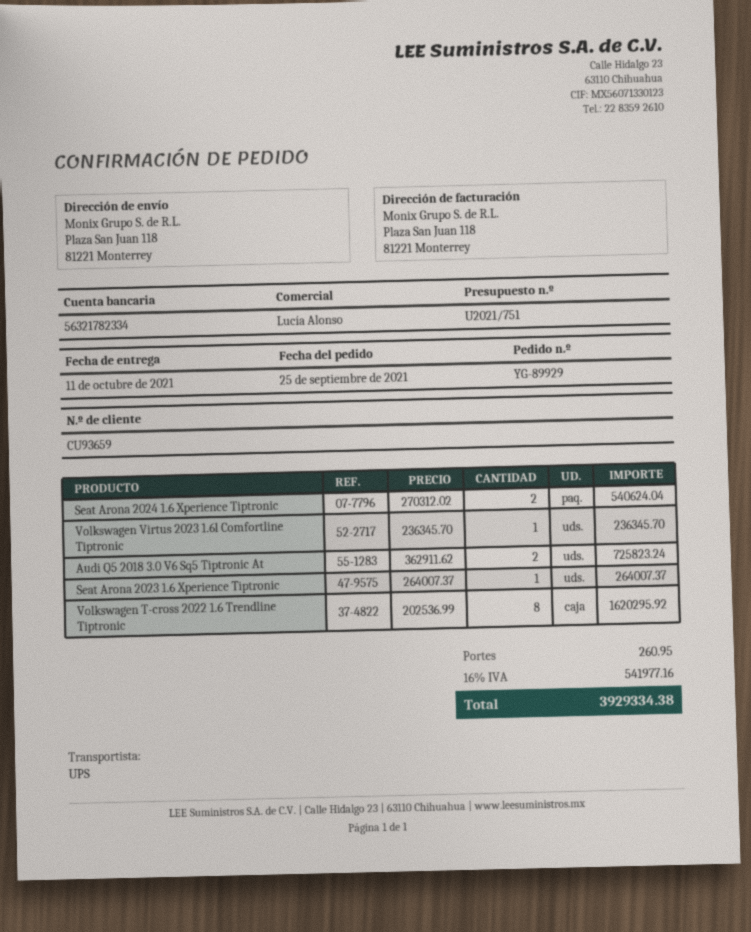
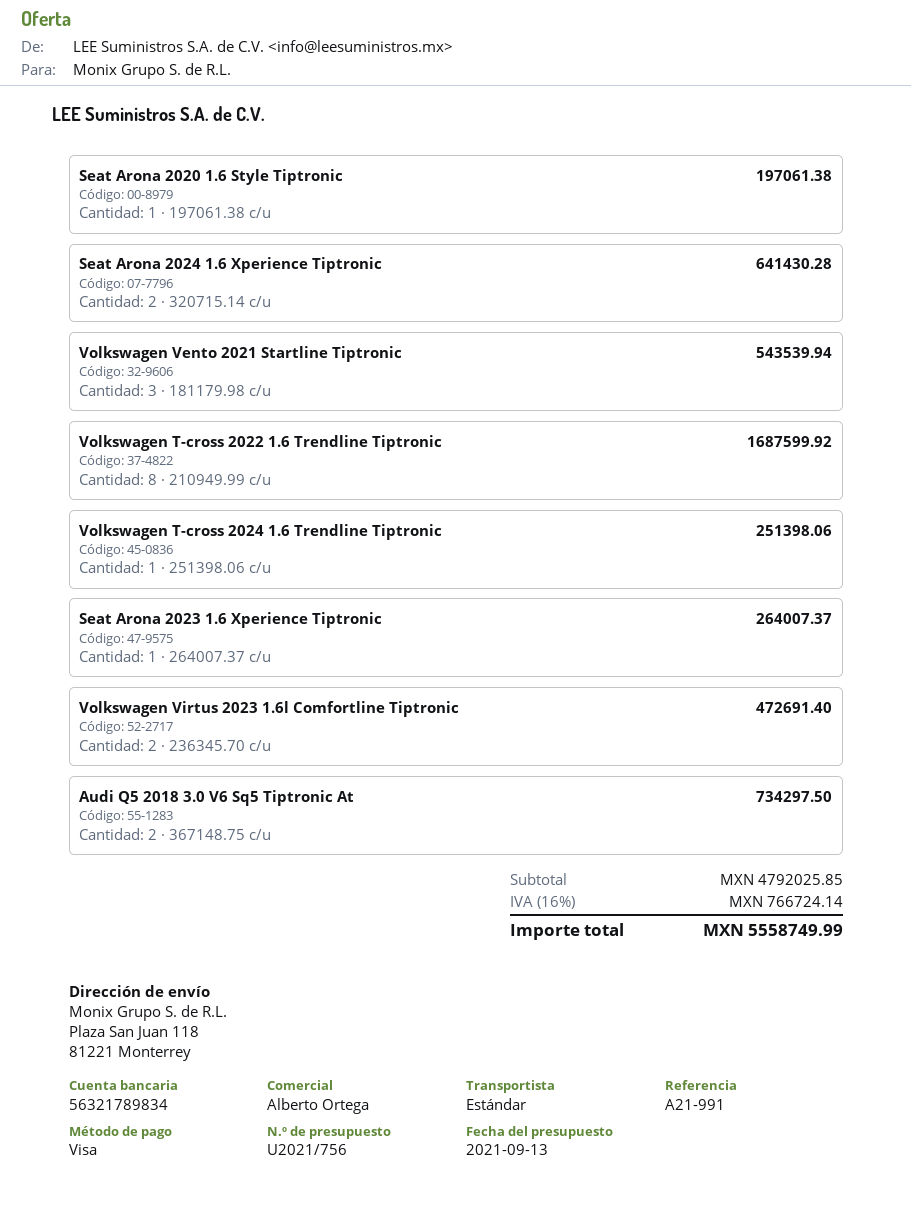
quote number: U2021/751 -> U2021/756
sales rep: Lucía Alonso -> Alberto Ortega
bank account: 56321782334 -> 56321789834
shipping method: UPS -> standard
Seat Arona 2024 1.6 Xperience Tiptronic: 2 x 270312.02 = 540624.04 -> 2 x 320715.14 = 641430.28
Volkswagen Virtus 2023 1.6l Comfortline Tiptronic: 1 x 236345.70 = 236345.70 -> 2 x 236345.70 = 472691.40
Audi Q5 2018 3.0 V6 Sq5 Tiptronic At: 2 x 362911.62 = 725823.24 -> 2 x 367148.75 = 734297.50
Volkswagen T-cross 2022 1.6 Trendline Tiptronic: 8 x 202536.99 = 1620295.92 -> 8 x 210949.99 = 1687599.92
Seat Arona 2020 1.6 Style Tiptronic: none -> 1 x 197061.38 = 197061.38
Volkswagen Vento 2021 Startline Tiptronic: none -> 3 x 181179.98 = 543539.94
Volkswagen T-cross 2024 1.6 Trendline Tiptronic: none -> 1 x 251398.06 = 251398.06
shipping: 260.95 -> none
tax: 16% = 541977.16 -> 16% = 766724.14
total: 3929334.38 -> 5558749.99

